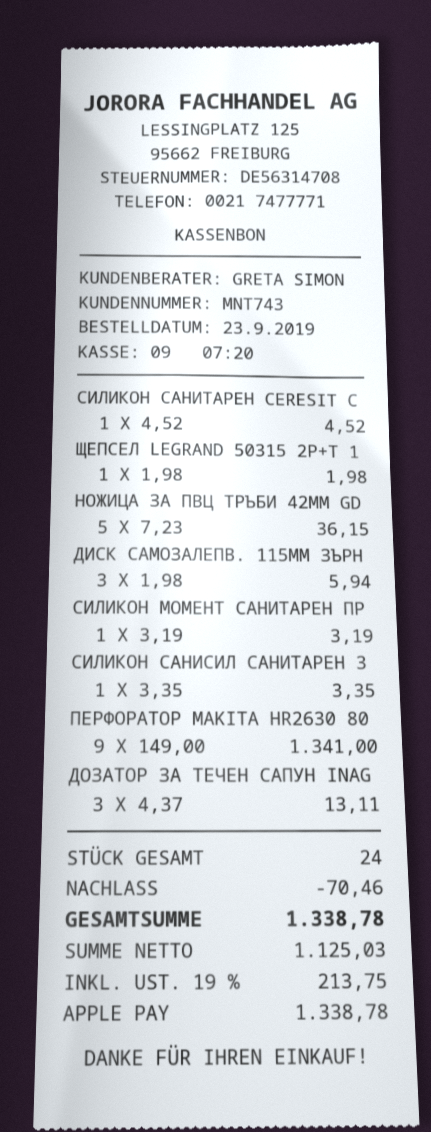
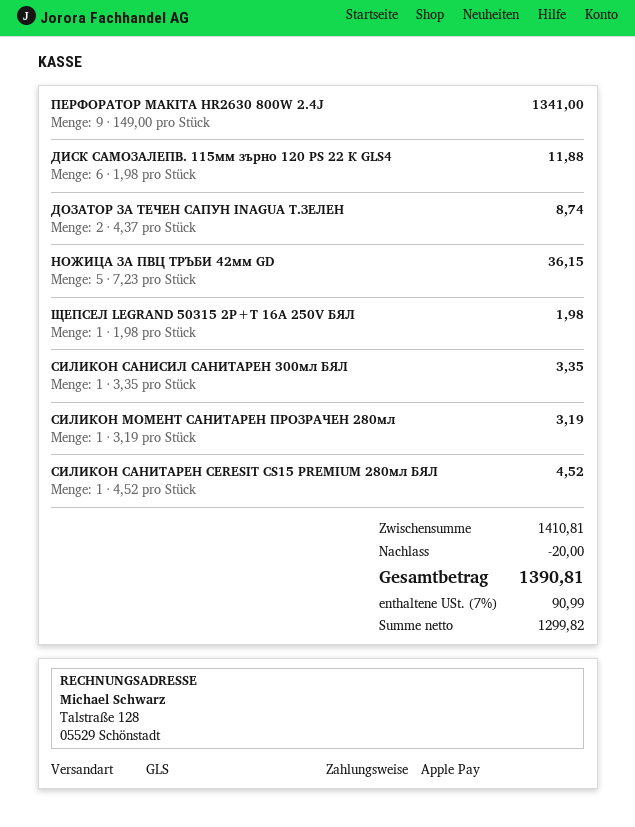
ДИСК САМОЗАЛЕПВ. 115ММ ЗЪРН: 3 x 1.98 = 5.94 -> 6 x 1.98 = 11.88
ДОЗАТОР ЗА ТЕЧЕН САПУН INAG: 3 x 4.37 = 13.11 -> 2 x 4.37 = 8.74
discount: 70.46 -> 20.00
net: 1125.03 -> 1299.82
tax: 19% = 213.75 -> 7% = 90.99
total: 1338.78 -> 1390.81

